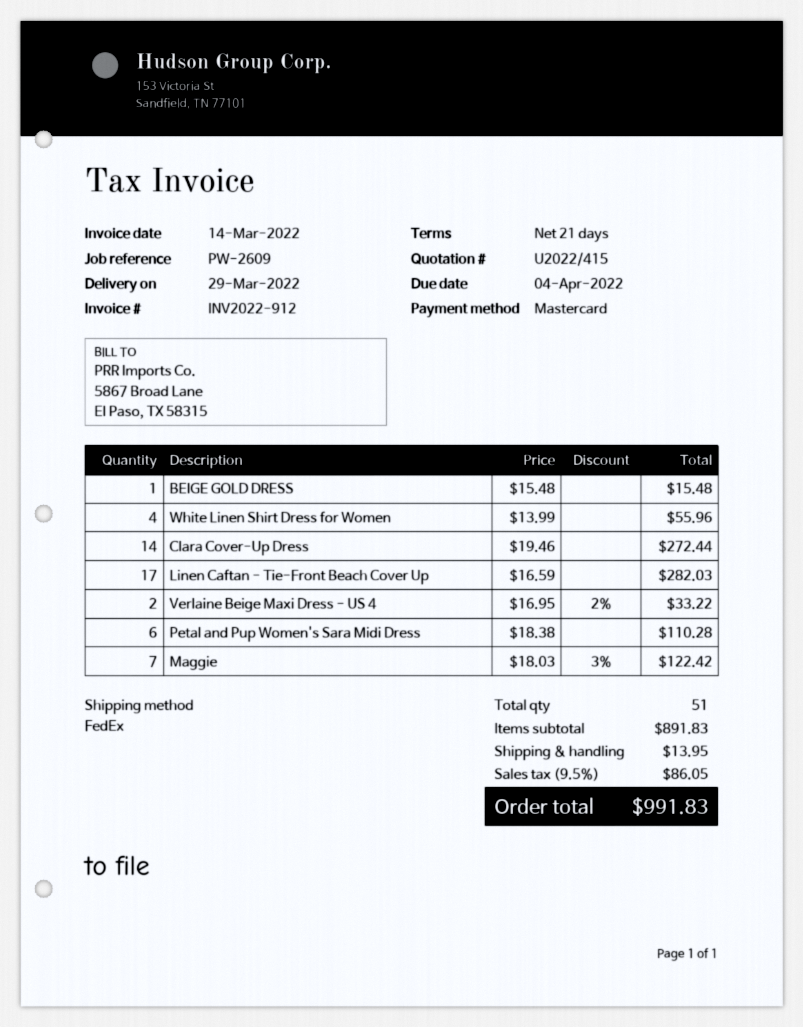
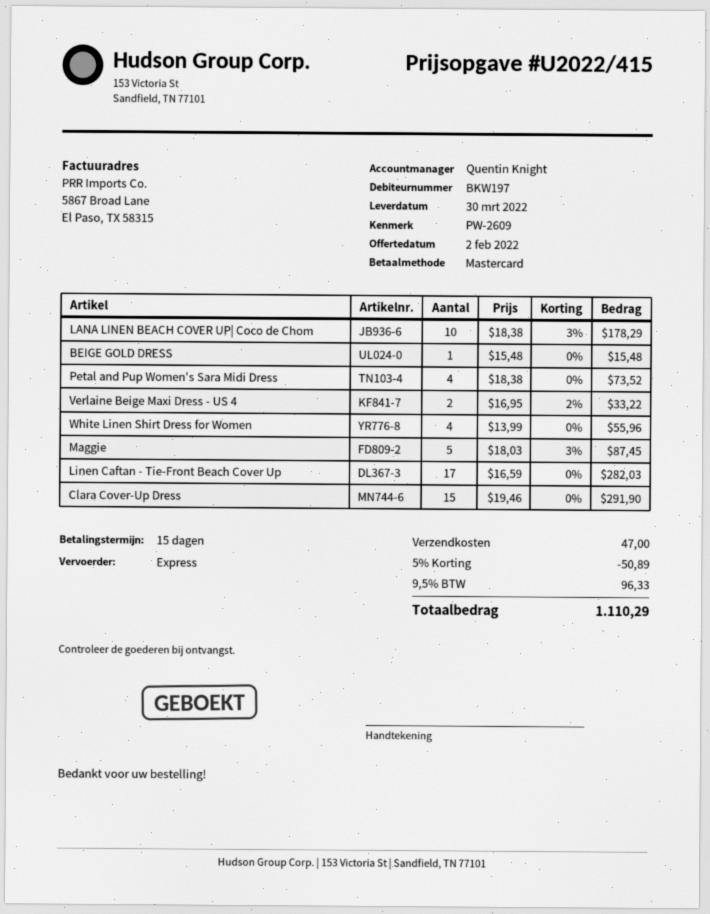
delivery date: 2022-03-29 -> 2022-03-30
payment terms: 21 days -> 15 days
shipping method: FedEx -> express
Clara Cover-Up Dress: 14 x 19.46 = 272.44 -> 15 x 19.46 = 291.90
Petal and Pup Women's Sara Midi Dress: 6 x 18.38 = 110.28 -> 4 x 18.38 = 73.52
Maggie: 7 x 18.03 - 3% = 122.42 -> 5 x 18.03 - 3% = 87.45
LANA LINEN BEACH COVER UP| Coco de Chom: none -> 10 x 18.38 - 3% = 178.29
discount: none -> 5% = 50.89
shipping: 13.95 -> 47.00
tax: 9.5% = 86.05 -> 9.5% = 96.33
total: 991.83 -> 1110.29

